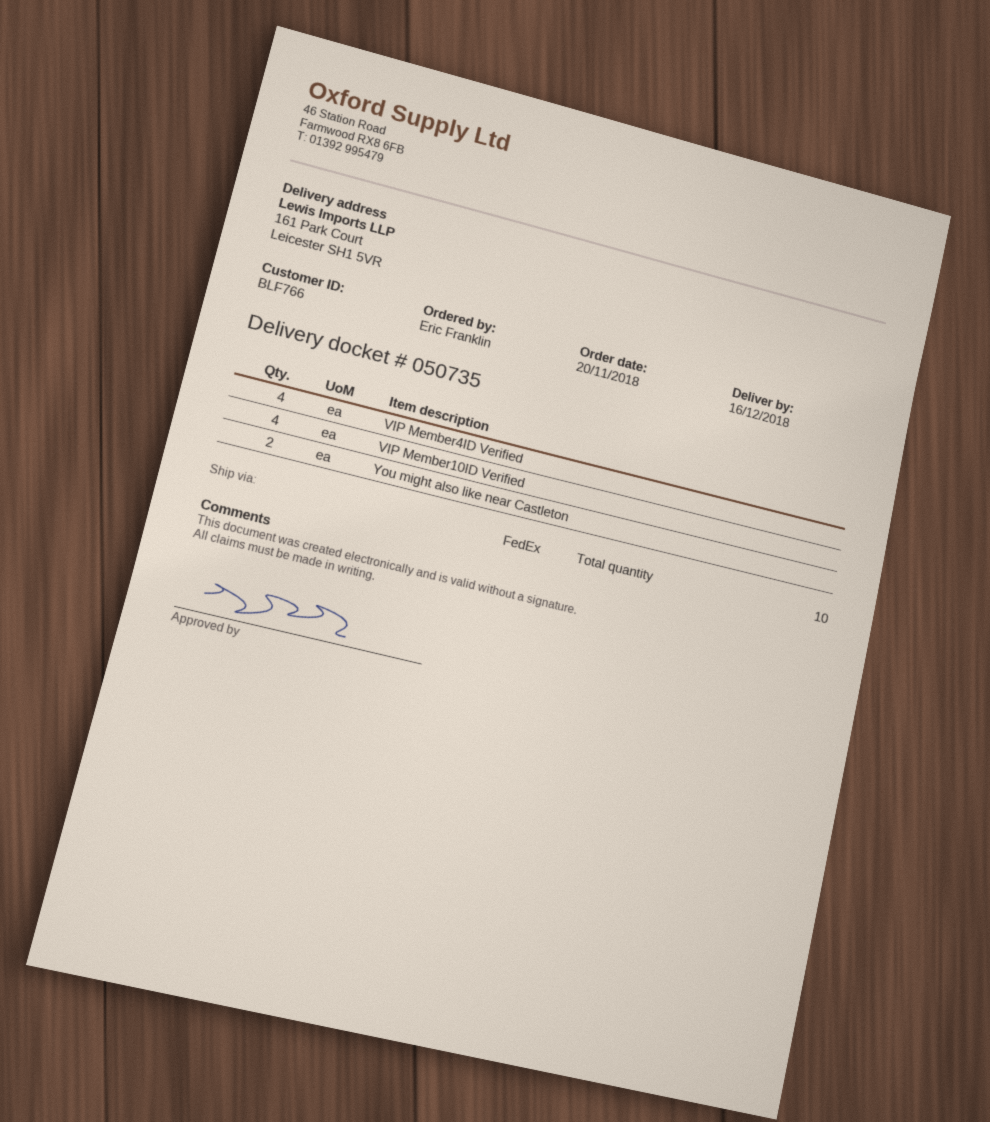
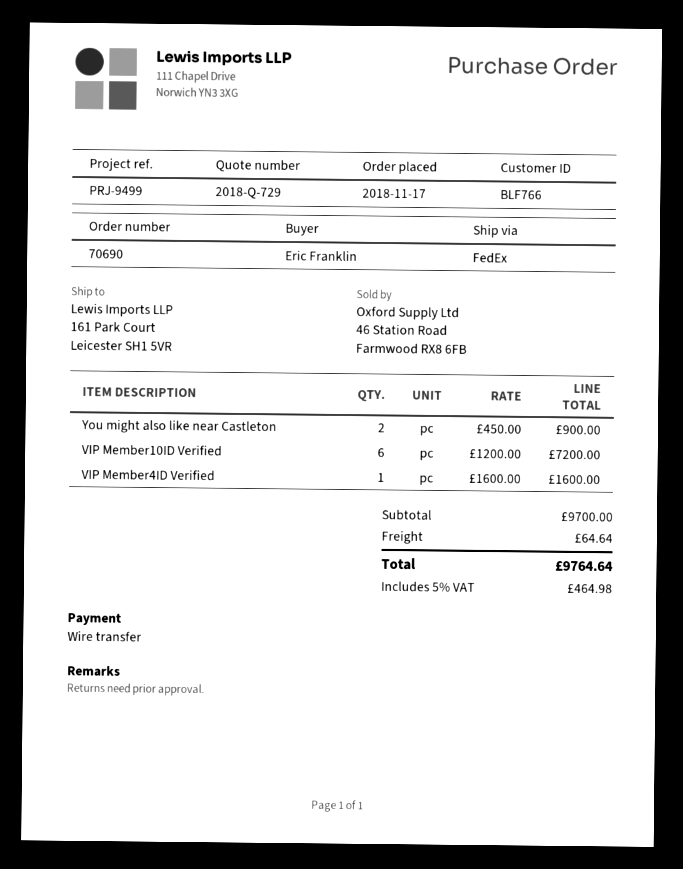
order date: 2018-11-20 -> 2018-11-17
VIP Member4ID Verified: 4 -> 1
VIP Member10ID Verified: 4 -> 6

